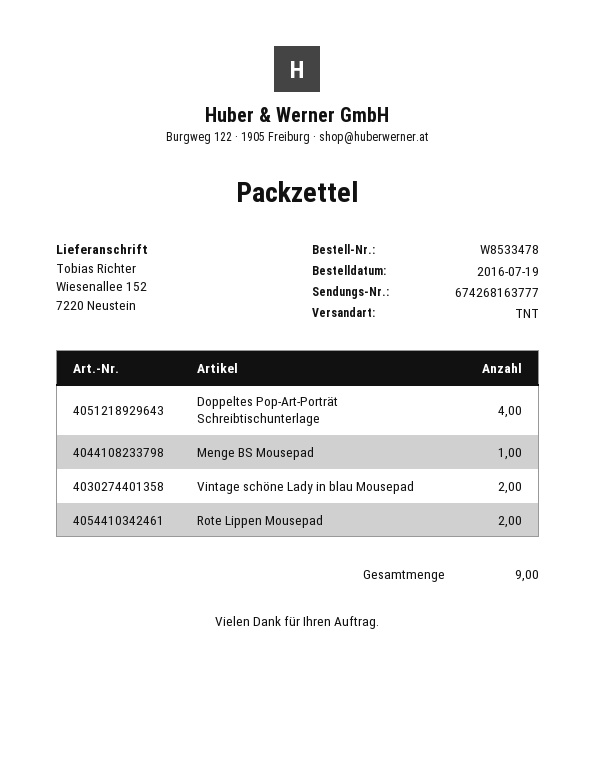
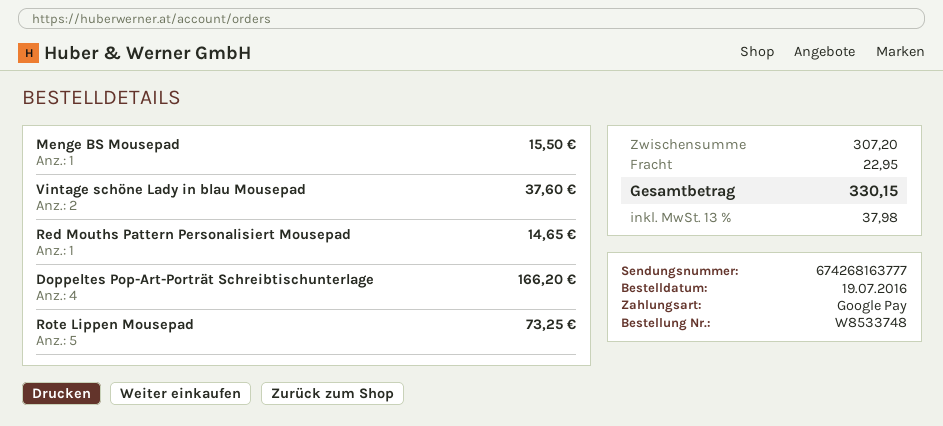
order number: W8533478 -> W8533748
Rote Lippen Mousepad: 2 -> 5
Red Mouths Pattern Personalisiert Mousepad: none -> 1

